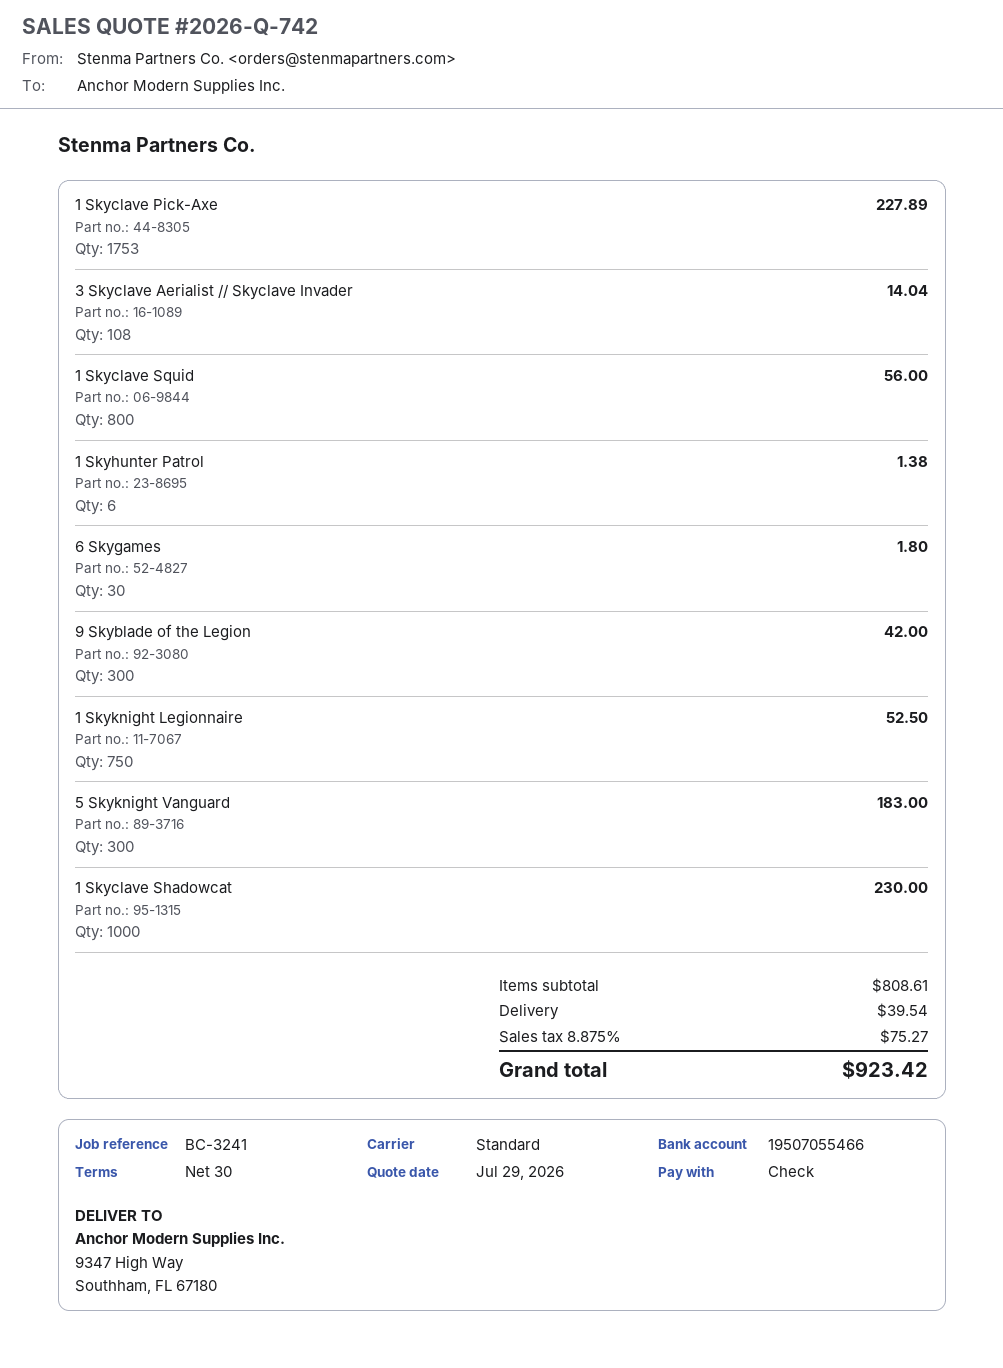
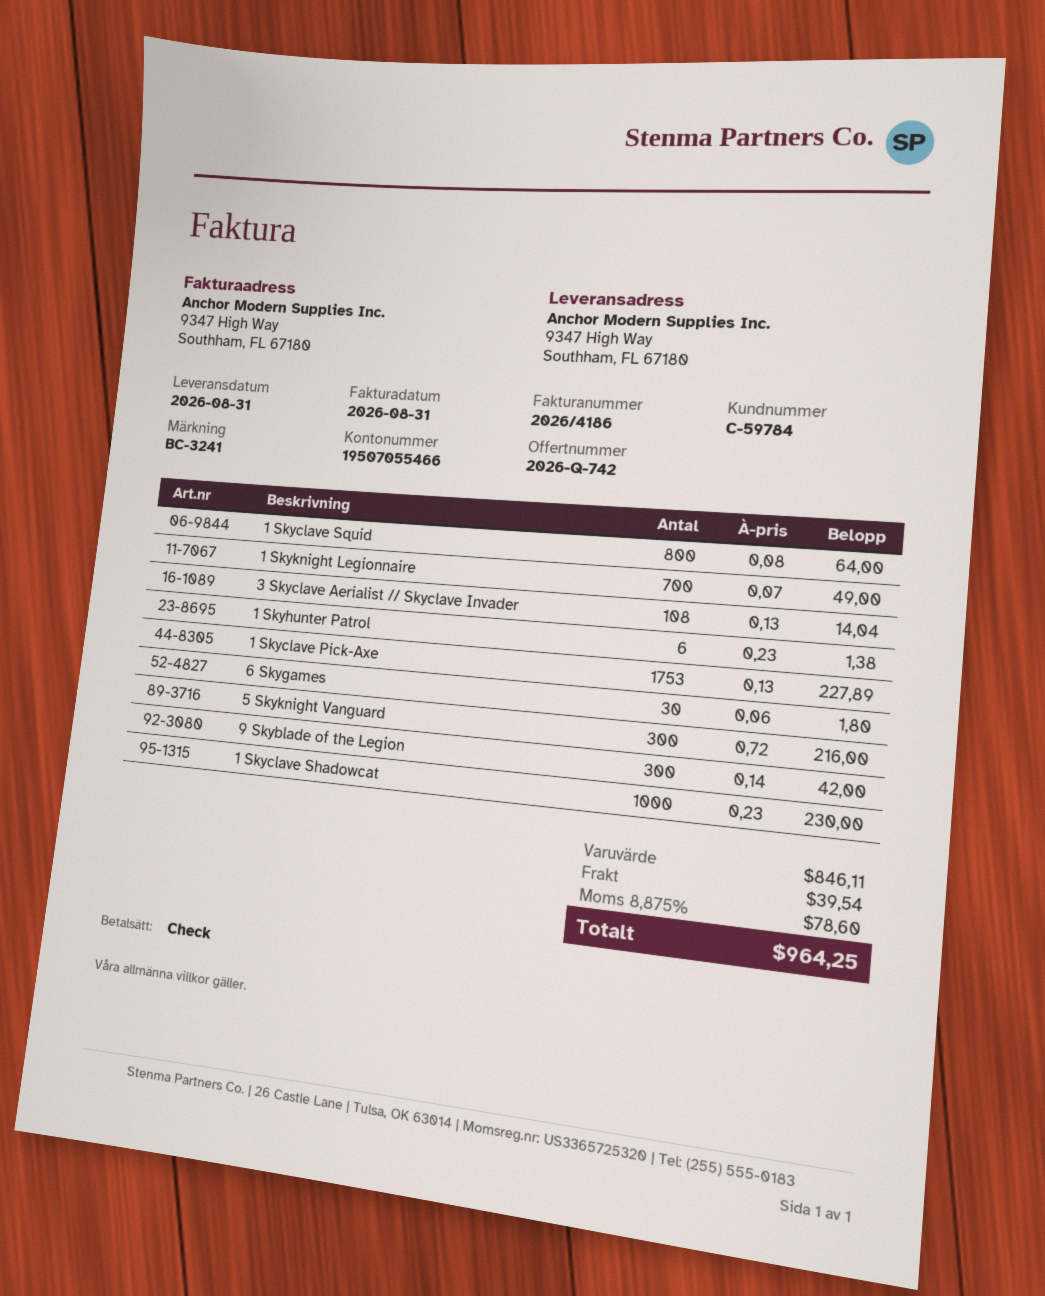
1 Skyclave Squid: 800 for 56.00 -> 800 for 64.00
1 Skyknight Legionnaire: 750 for 52.50 -> 700 for 49.00
5 Skyknight Vanguard: 300 for 183.00 -> 300 for 216.00
subtotal: 808.61 -> 846.11
tax: 8.875% = 75.27 -> 8.875% = 78.60
total: 923.42 -> 964.25

